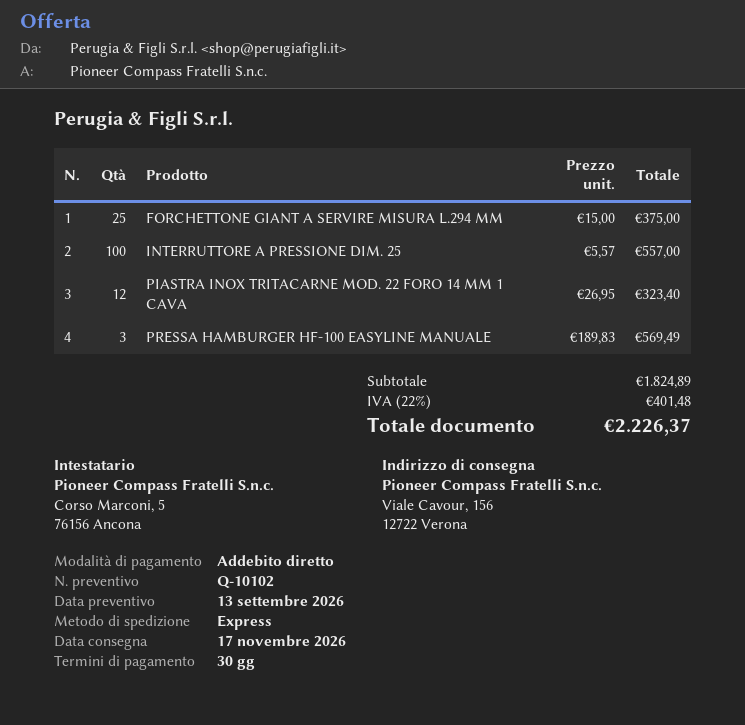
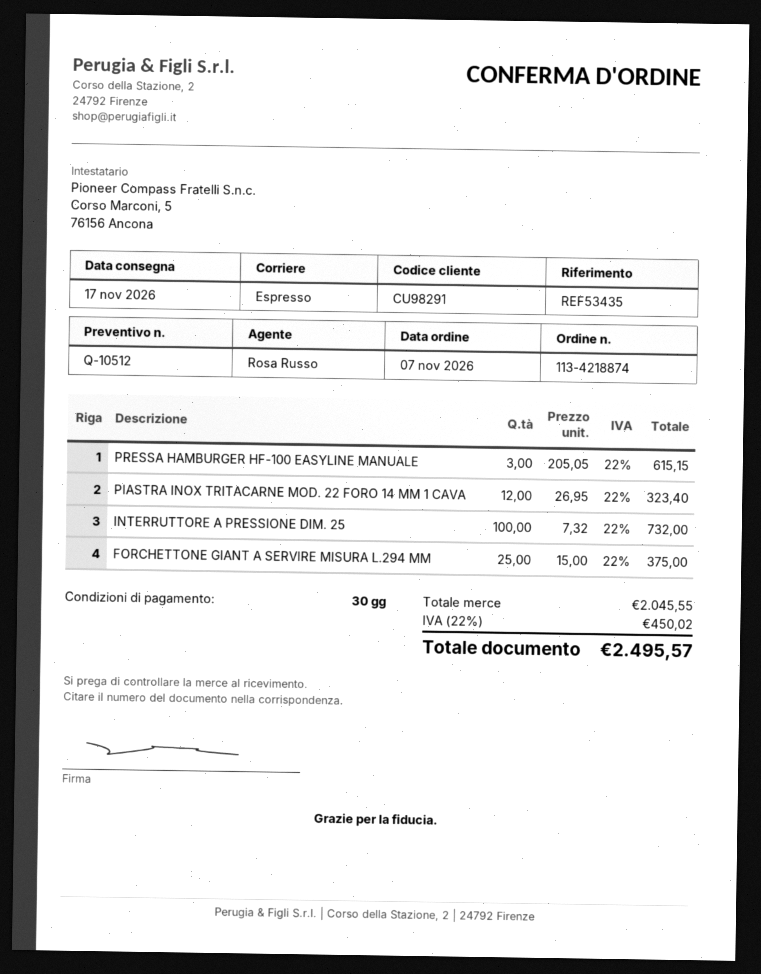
quote number: Q-10102 -> Q-10512
INTERRUTTORE A PRESSIONE DIM. 25: 100 x 5.57 = 557.00 -> 100 x 7.32 = 732.00
PRESSA HAMBURGER HF-100 EASYLINE MANUALE: 3 x 189.83 = 569.49 -> 3 x 205.05 = 615.15
subtotal: 1824.89 -> 2045.55
tax: 22% = 401.48 -> 22% = 450.02
total: 2226.37 -> 2495.57

